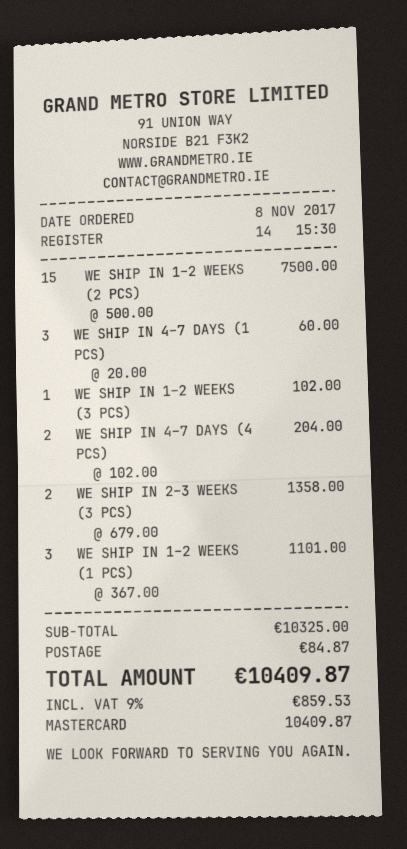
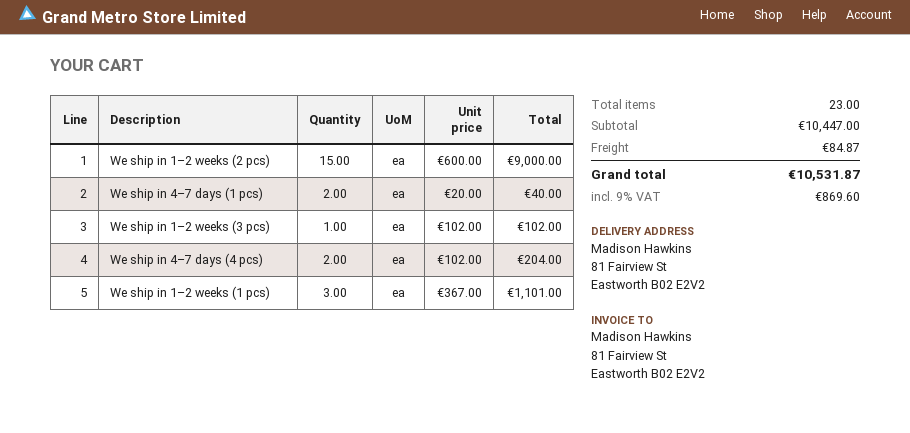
WE SHIP IN 1–2 WEEKS (2 PCS): 15 x 500.00 = 7500.00 -> 15 x 600.00 = 9000.00
WE SHIP IN 4–7 DAYS (1 PCS): 3 x 20.00 = 60.00 -> 2 x 20.00 = 40.00
WE SHIP IN 2–3 WEEKS (3 PCS): 2 x 679.00 = 1358.00 -> none
subtotal: 10325.00 -> 10447.00
tax: 9% = 859.53 -> 9% = 869.60
total: 10409.87 -> 10531.87

